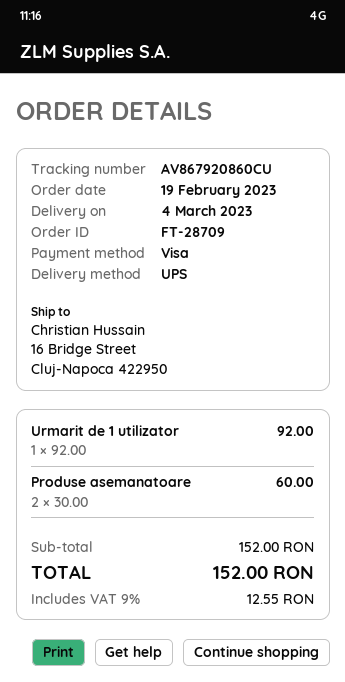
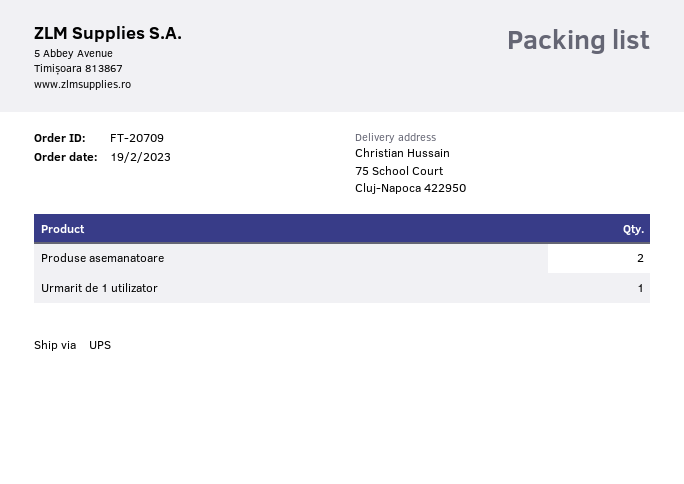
order number: FT-28709 -> FT-20709
ship to: 16 Bridge Street, Cluj-Napoca 422950 -> 75 School Court, Cluj-Napoca 422950

